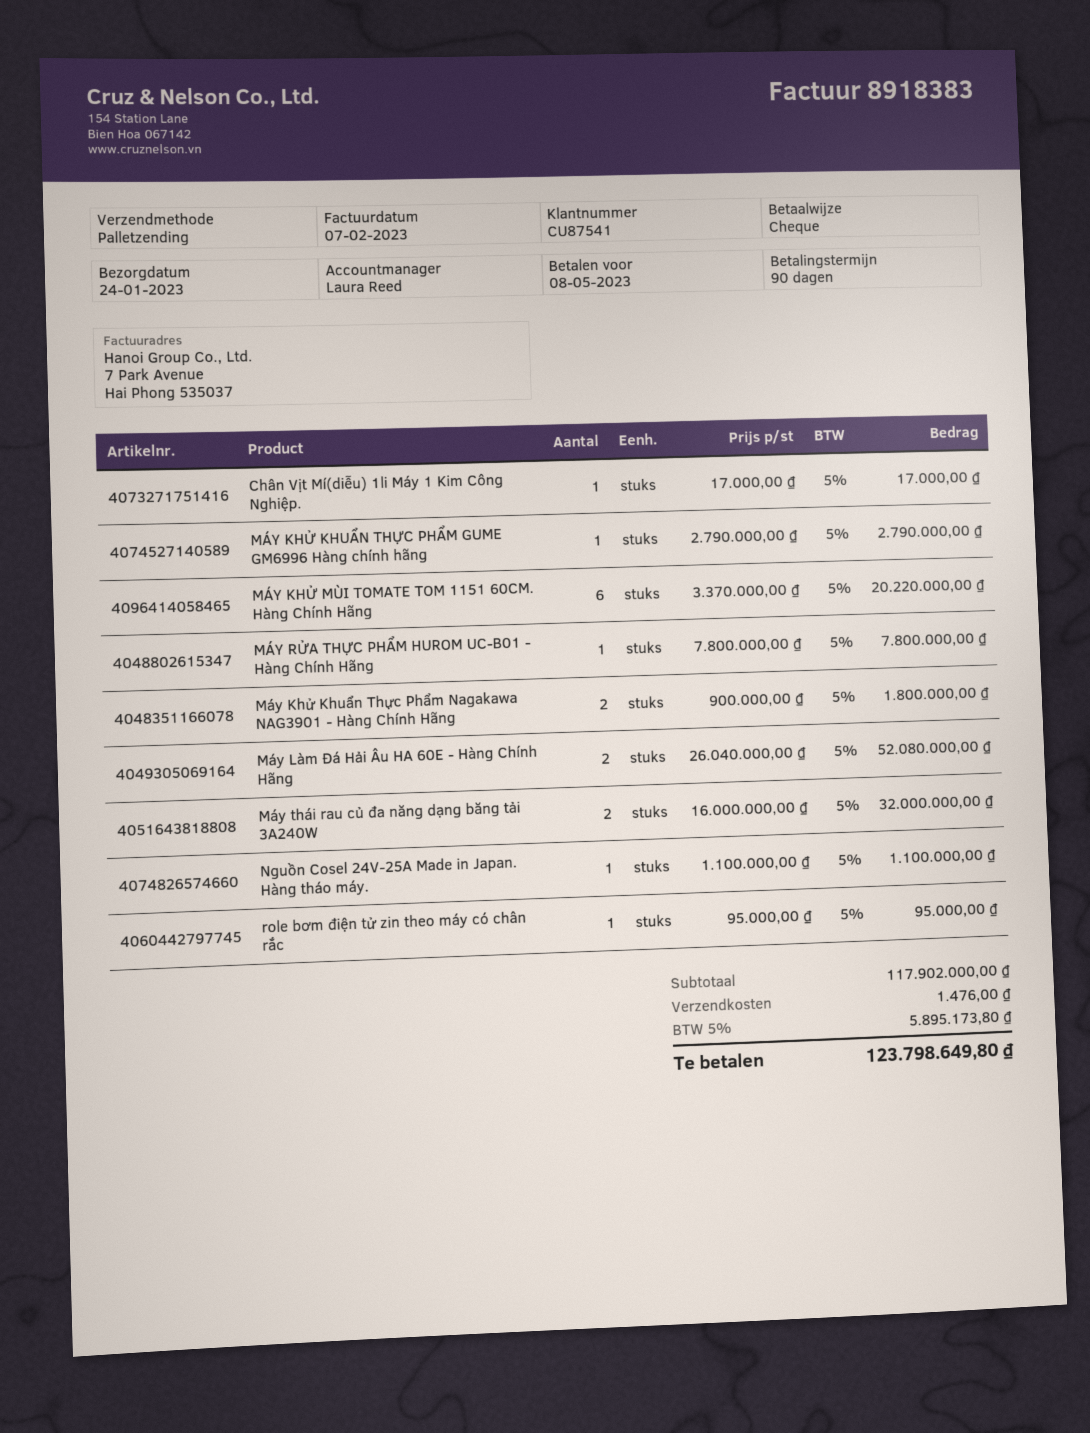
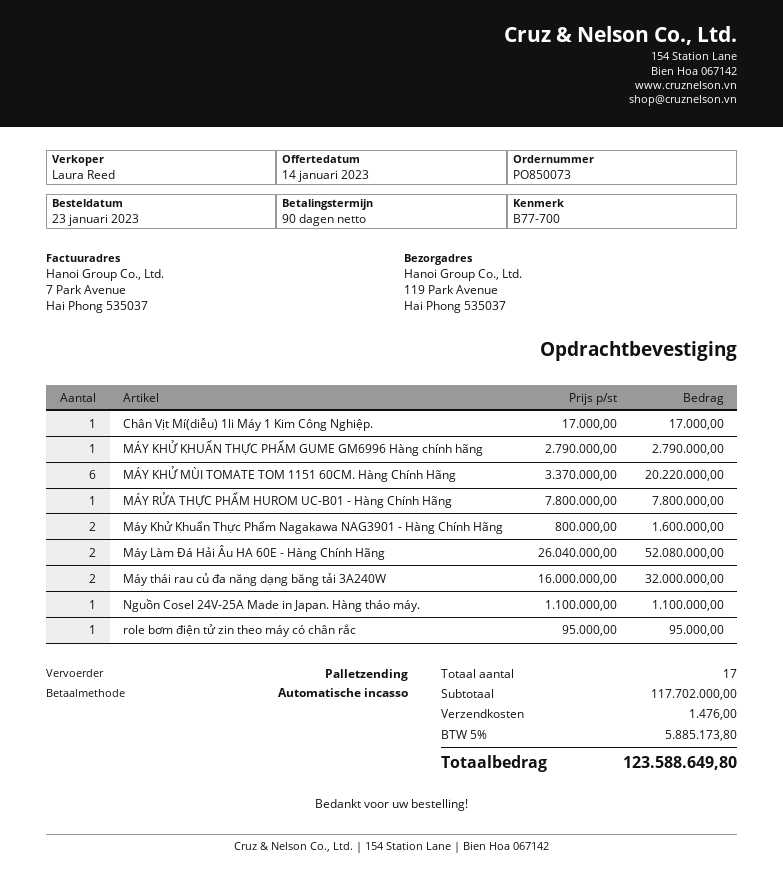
payment method: cheque -> direct debit
Máy Khử Khuẩn Thực Phẩm Nagakawa NAG3901 - Hàng Chính Hãng: 2 x 900000.00 = 1800000.00 -> 2 x 800000.00 = 1600000.00
subtotal: 117902000.00 -> 117702000.00
tax: 5% = 5895173.80 -> 5% = 5885173.80
total: 123798649.80 -> 123588649.80

